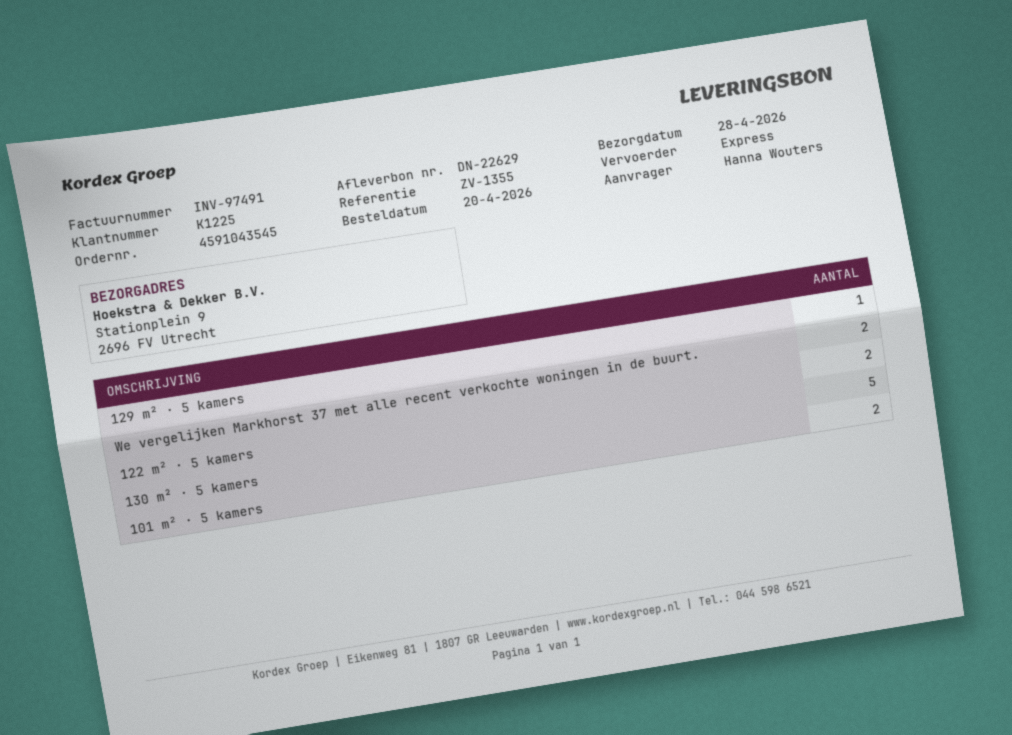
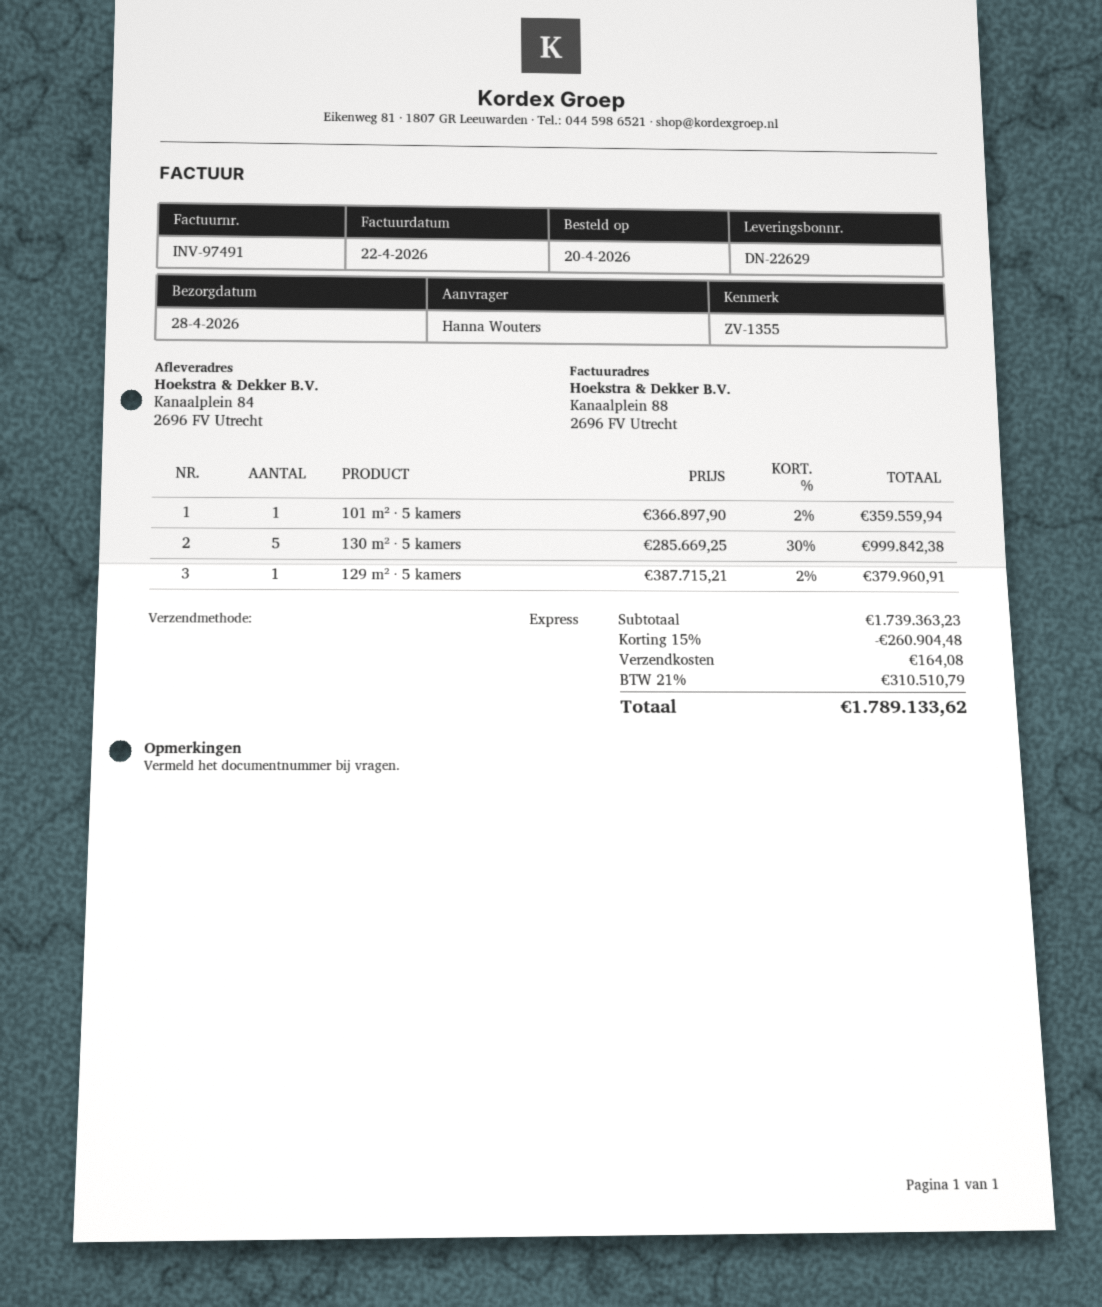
ship to: Stationplein 9, 2696 FV Utrecht -> Kanaalplein 84, 2696 FV Utrecht
We vergelijken Markhorst 37 met alle recent verkochte woningen in de buurt.: 2 -> none
122 m² · 5 kamers: 2 -> none
101 m² · 5 kamers: 2 -> 1

